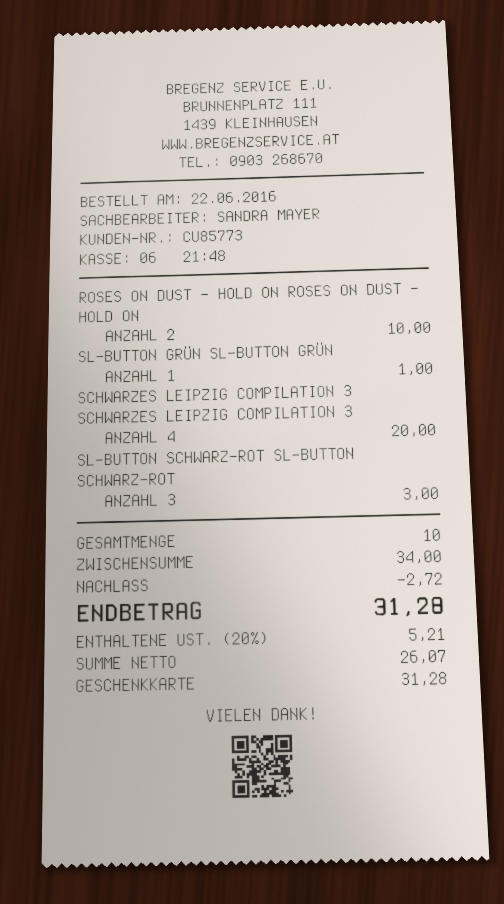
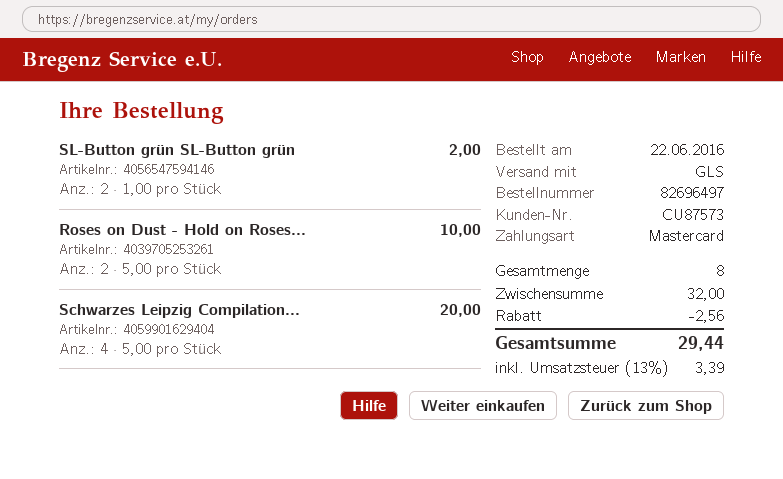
customer number: CU85773 -> CU87573
payment method: gift card -> Mastercard
SL-BUTTON GRÜN SL-BUTTON GRÜN: 1 for 1.00 -> 2 for 2.00
SL-BUTTON SCHWARZ-ROT SL-BUTTON SCHWARZ-ROT: 3 for 3.00 -> none
total quantity: 10 -> 8
subtotal: 34.00 -> 32.00
discount: 2.72 -> 2.56
tax: 20% = 5.21 -> 13% = 3.39
total: 31.28 -> 29.44

